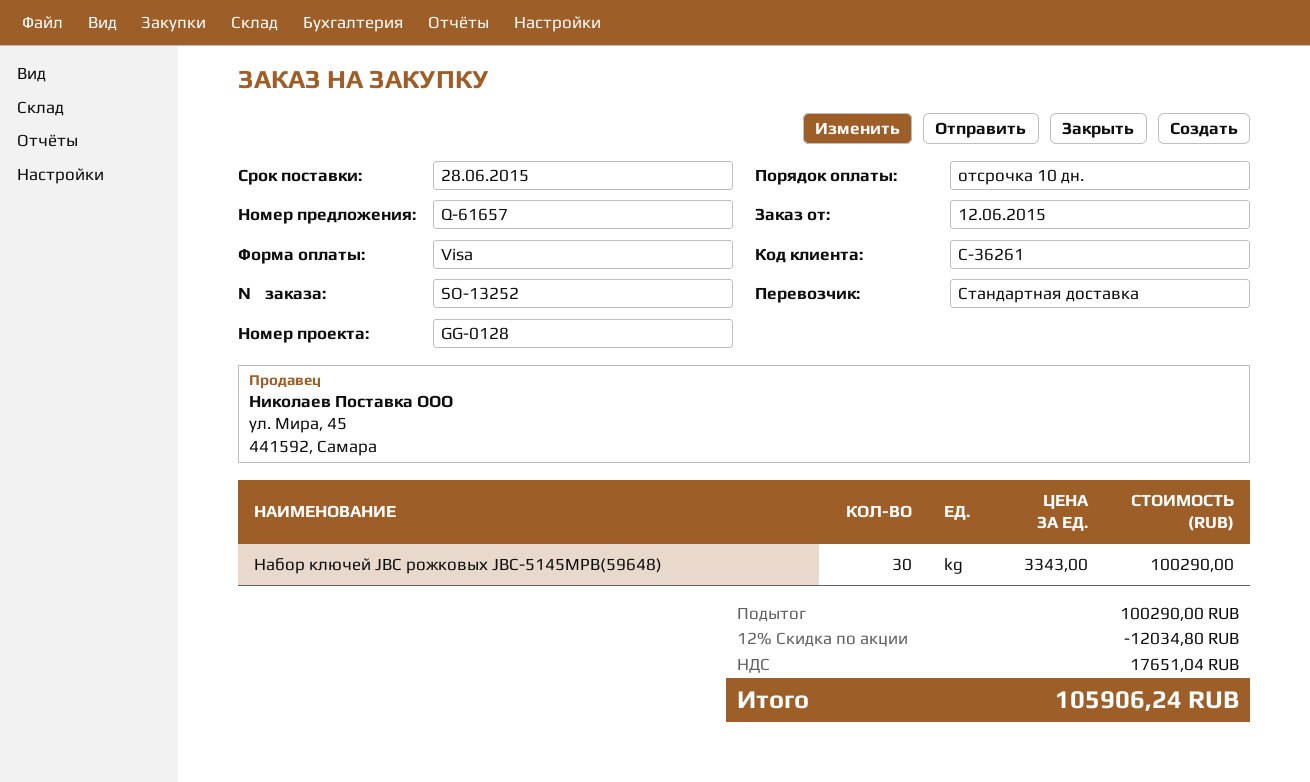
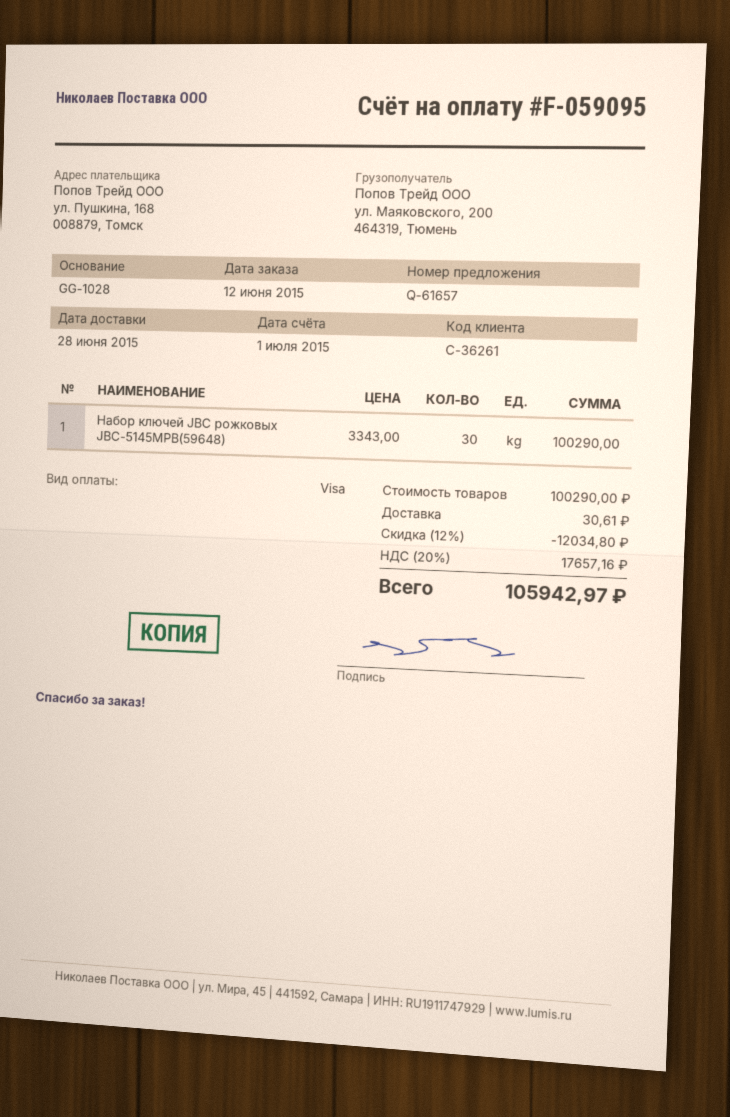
reference: GG-0128 -> GG-1028
shipping: none -> 30.61
tax: 17651.04 -> 17657.16
total: 105906.24 -> 105942.97

